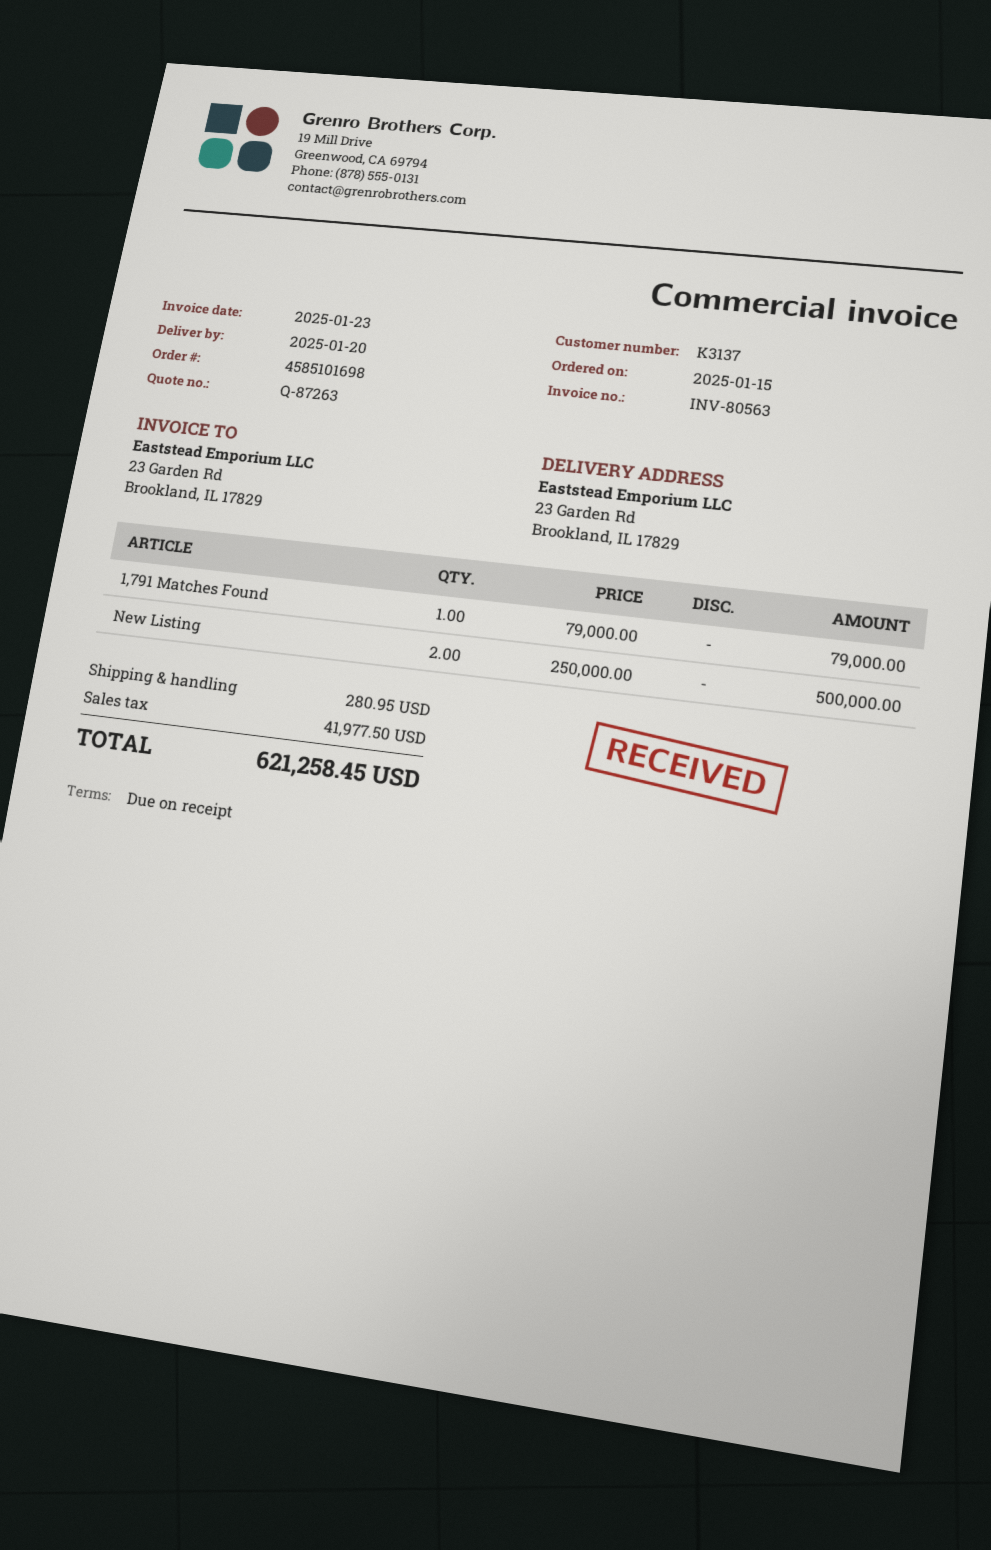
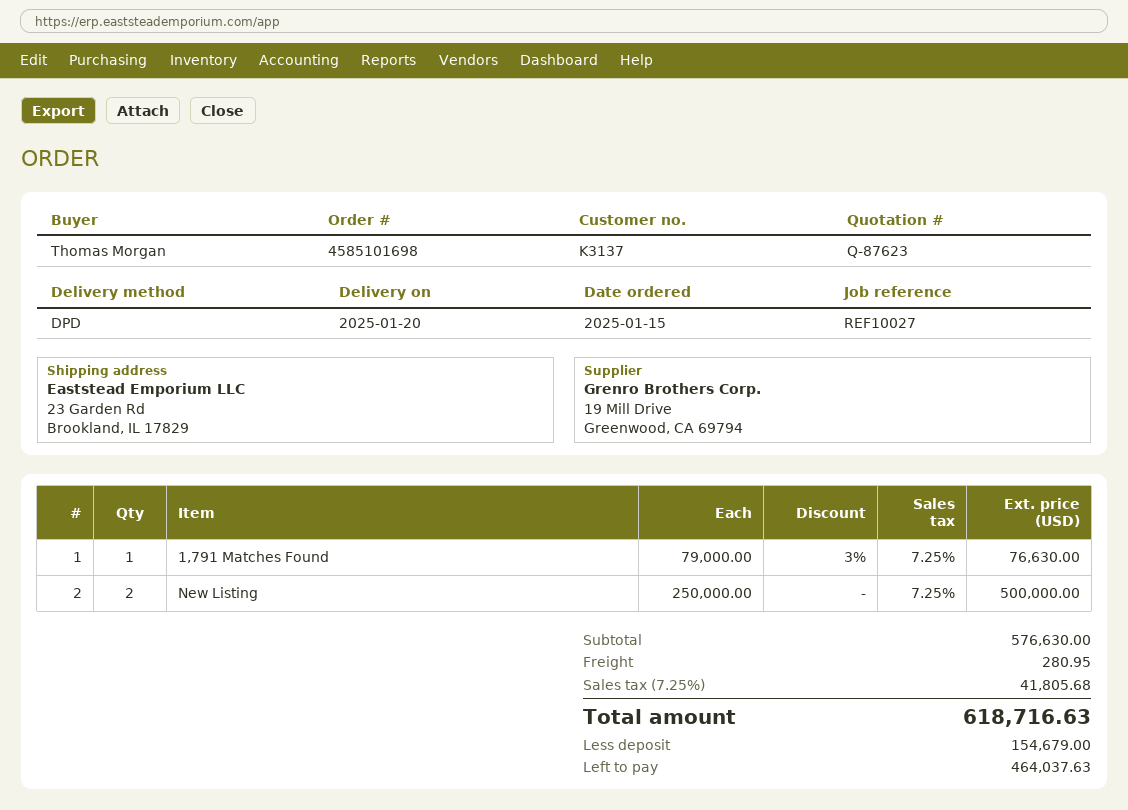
quote number: Q-87263 -> Q-87623
1,791 Matches Found: 1 x 79000.00 = 79000.00 -> 1 x 79000.00 - 3% = 76630.00
tax: 41977.50 -> 41805.68
total: 621258.45 -> 618716.63

